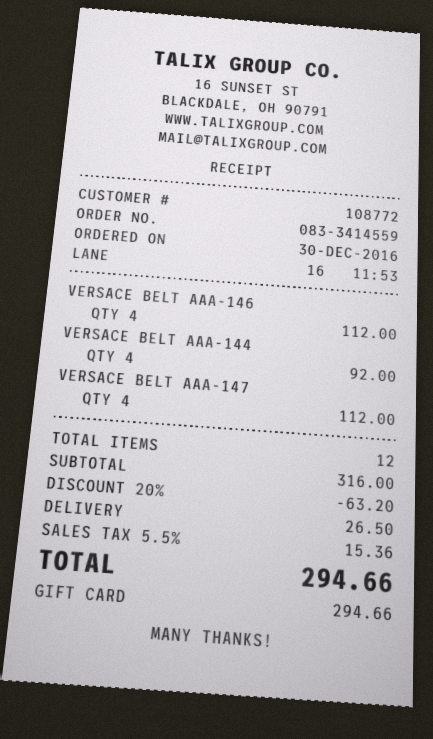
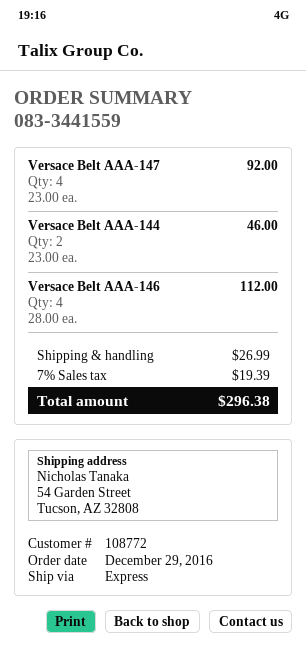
order number: 083-3414559 -> 083-3441559
order date: 2016-12-30 -> 2016-12-29
VERSACE BELT AAA-144: 4 for 92.00 -> 2 for 46.00
VERSACE BELT AAA-147: 4 for 112.00 -> 4 for 92.00
discount: 20% = 63.20 -> none
shipping: 26.50 -> 26.99
tax: 5.5% = 15.36 -> 7% = 19.39
total: 294.66 -> 296.38

